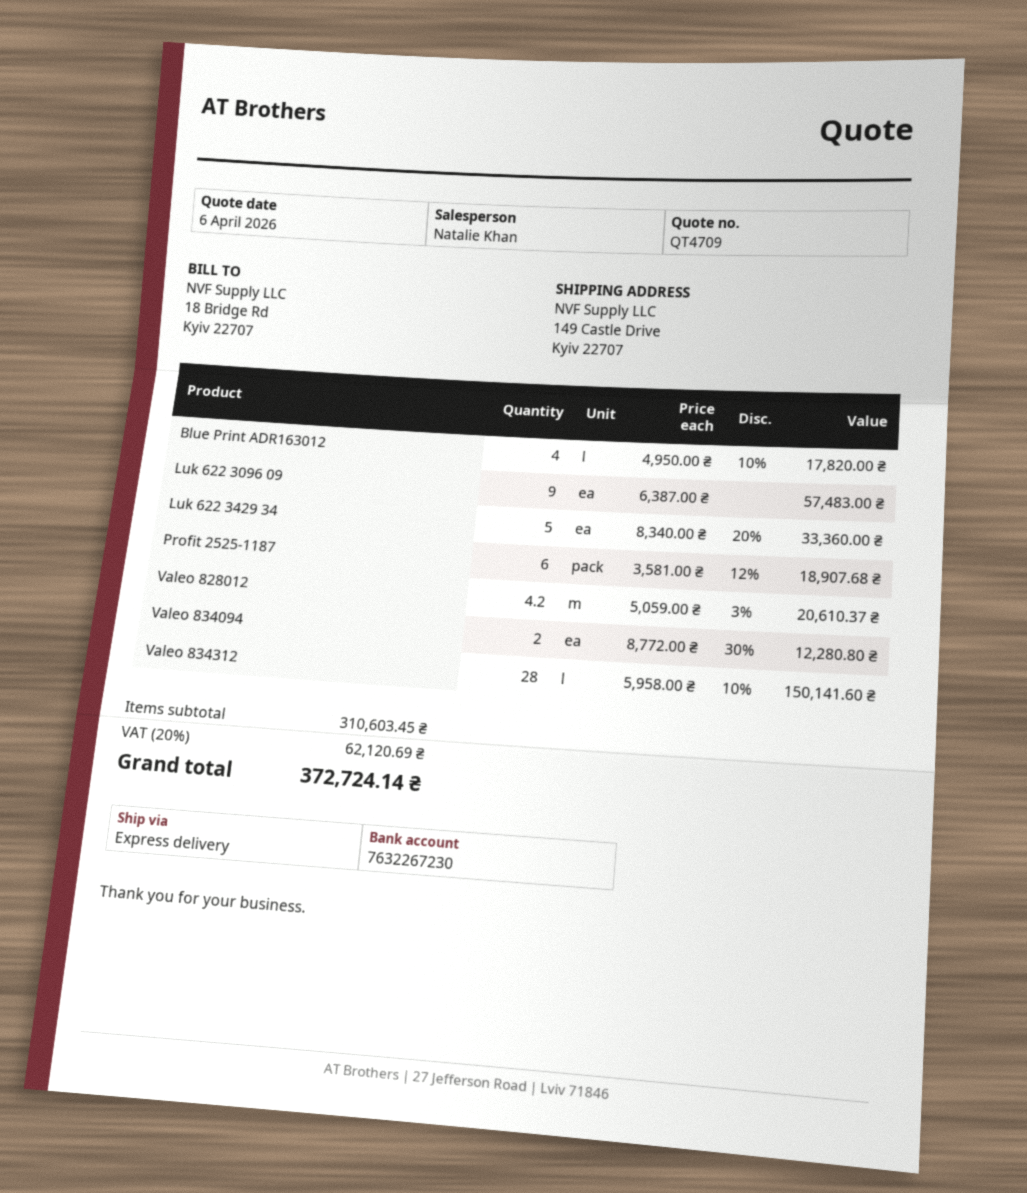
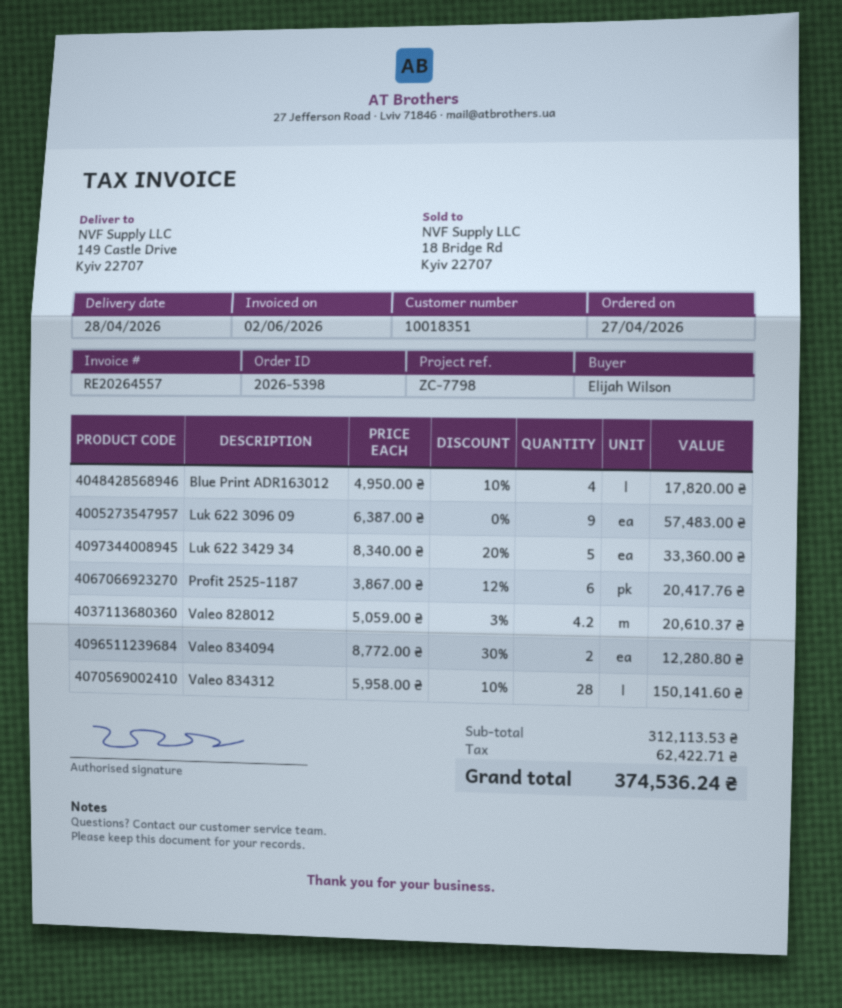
Profit 2525-1187: 6 x 3581.00 - 12% = 18907.68 -> 6 x 3867.00 - 12% = 20417.76
subtotal: 310603.45 -> 312113.53
tax: 62120.69 -> 62422.71
total: 372724.14 -> 374536.24

